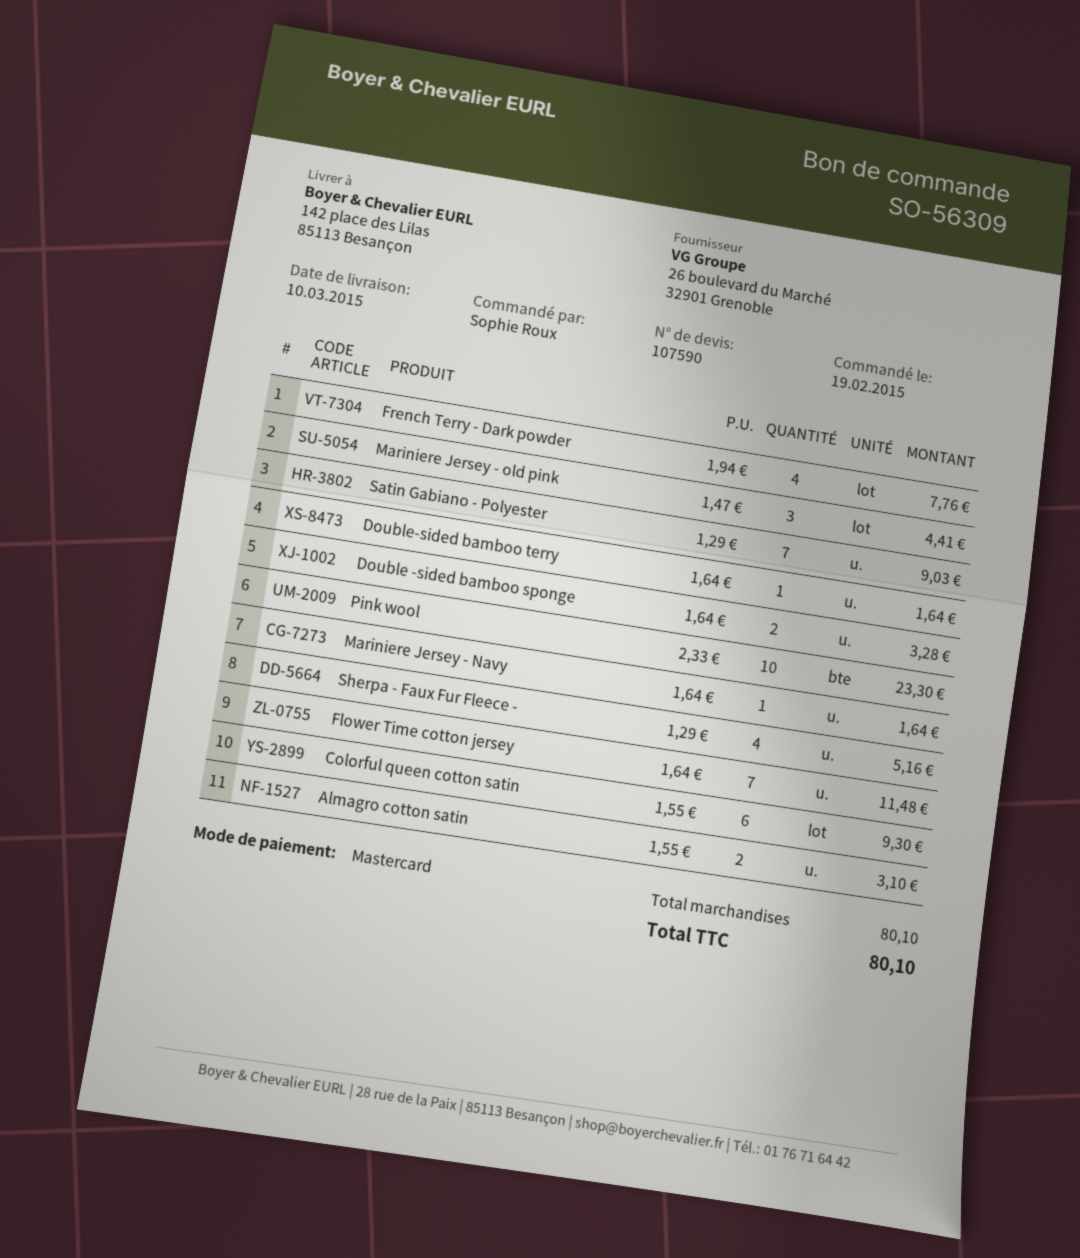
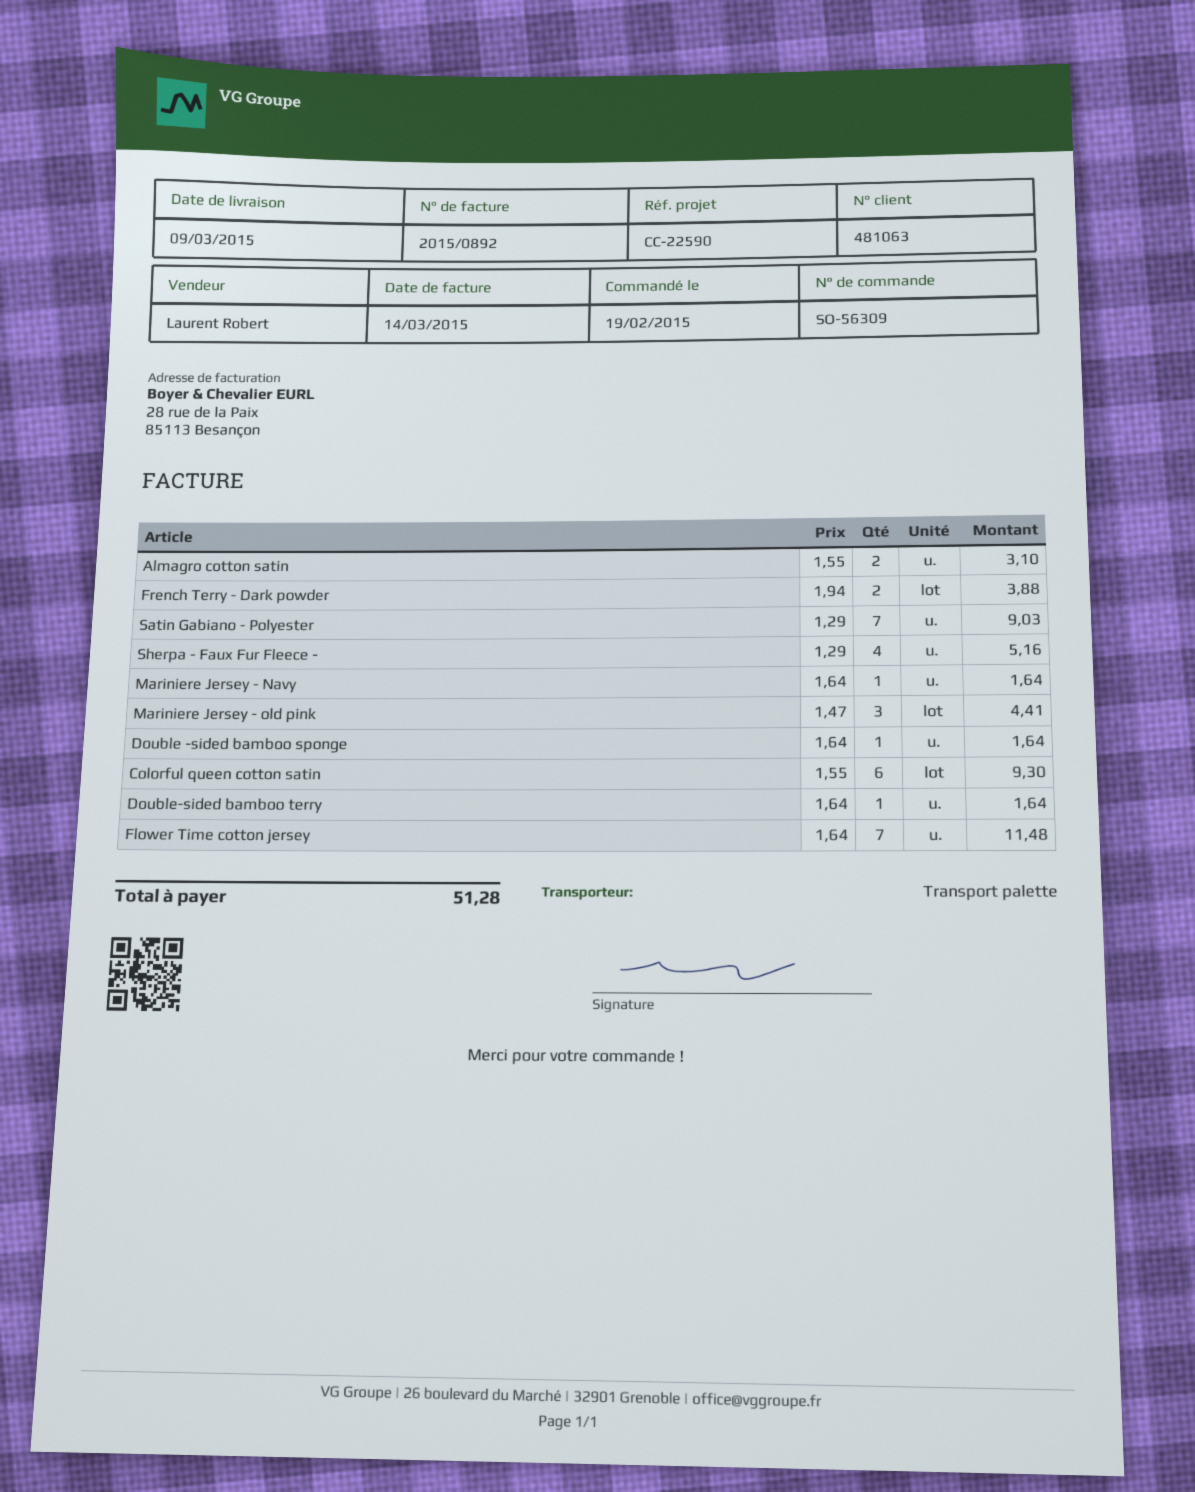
delivery date: 2015-03-10 -> 2015-03-09
French Terry - Dark powder: 4 x 1.94 = 7.76 -> 2 x 1.94 = 3.88
Double -sided bamboo sponge: 2 x 1.64 = 3.28 -> 1 x 1.64 = 1.64
Pink wool: 10 x 2.33 = 23.30 -> none
total: 80.10 -> 51.28

